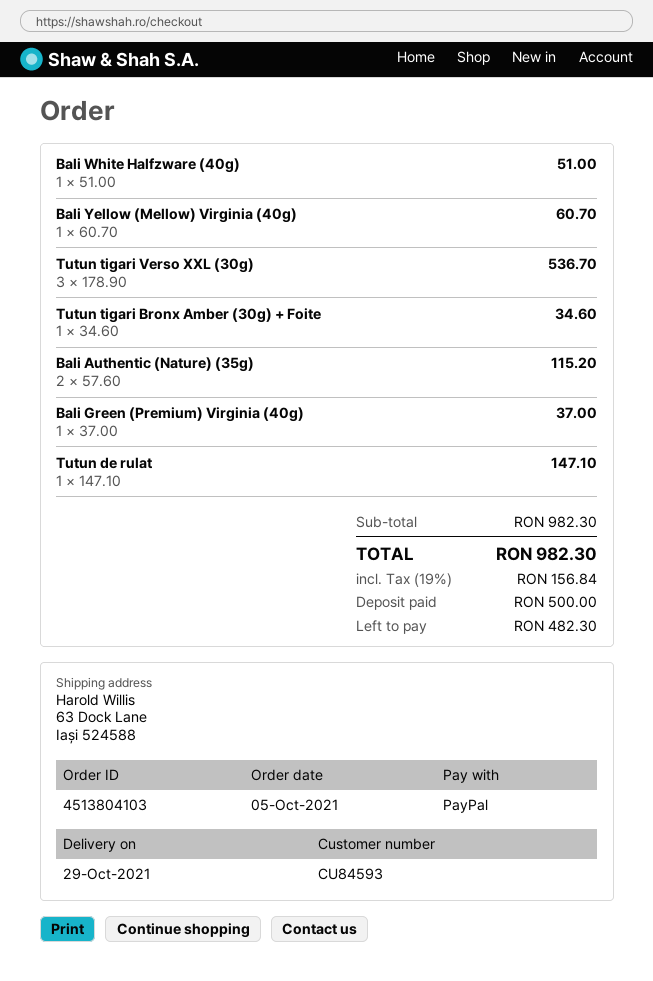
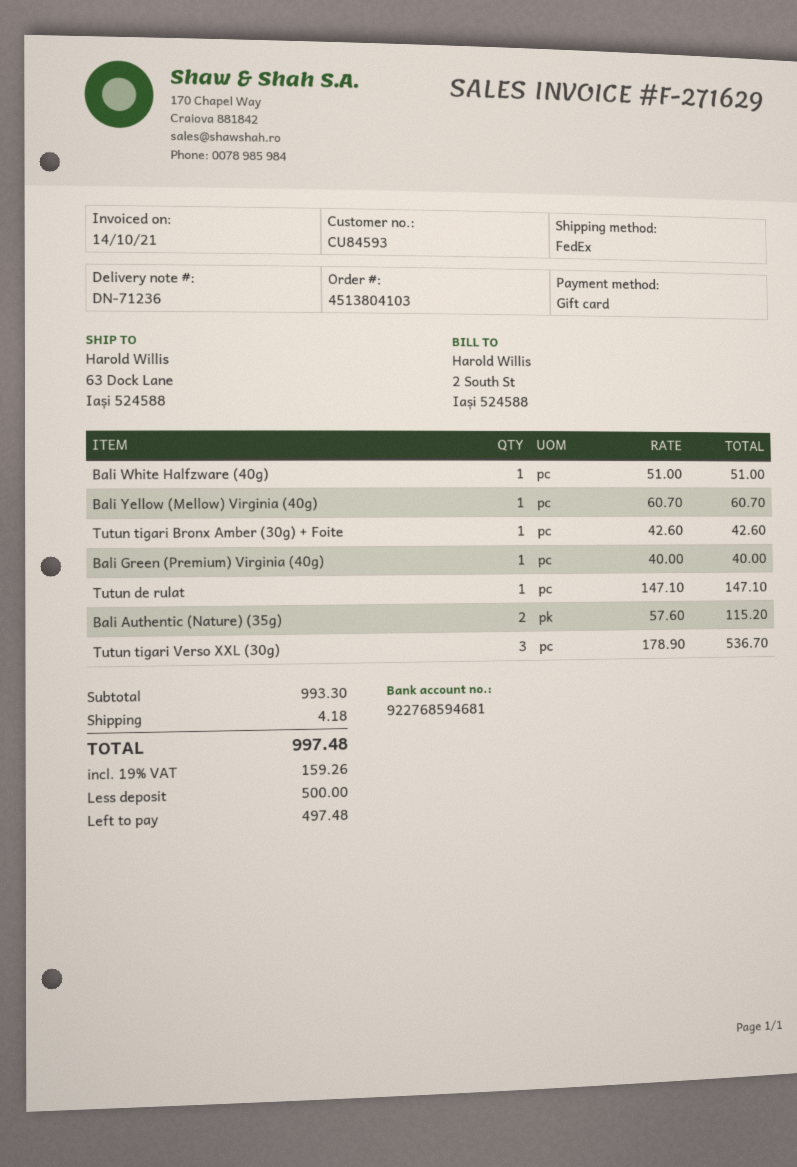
payment method: PayPal -> gift card
Tutun tigari Bronx Amber (30g) + Foite: 1 x 34.60 = 34.60 -> 1 x 42.60 = 42.60
Bali Green (Premium) Virginia (40g): 1 x 37.00 = 37.00 -> 1 x 40.00 = 40.00
subtotal: 982.30 -> 993.30
shipping: none -> 4.18
tax: 19% = 156.84 -> 19% = 159.26
total: 982.30 -> 997.48
balance: 482.30 -> 497.48

